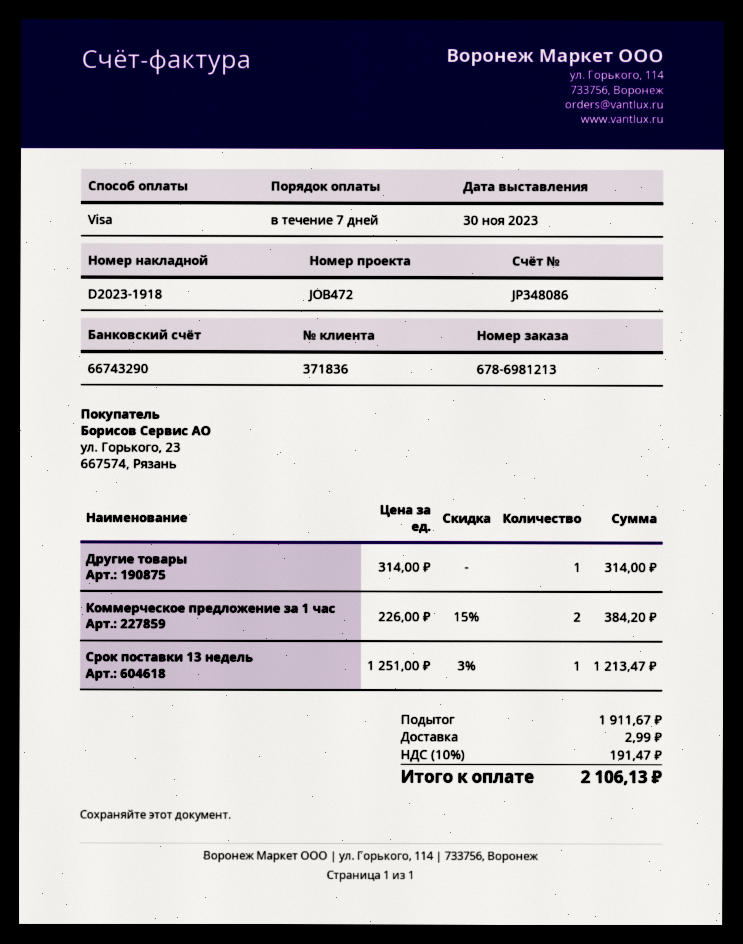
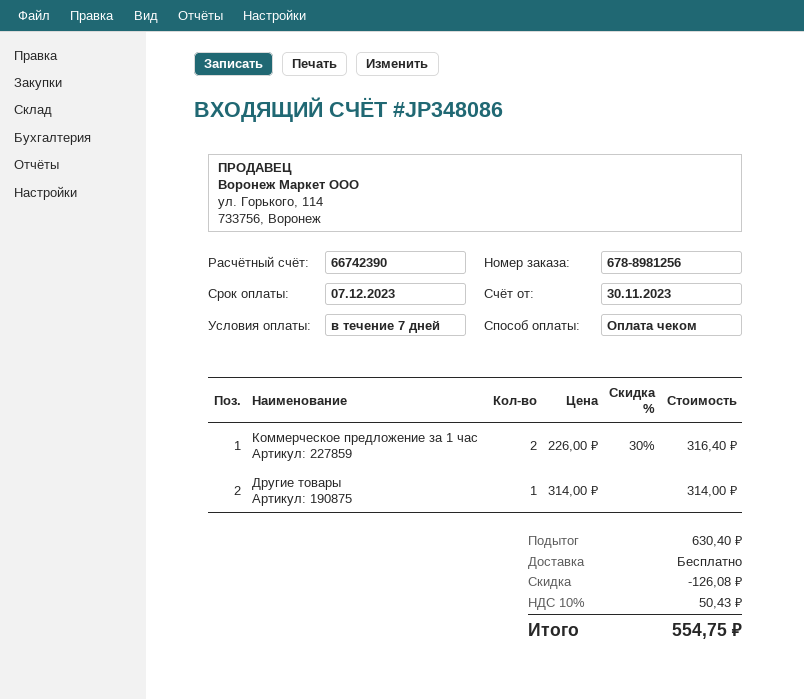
order number: 678-6981213 -> 678-8981256
payment method: Visa -> cheque
bank account: 66743290 -> 66742390
Коммерческое предложение за 1 час: 2 x 226.00 - 15% = 384.20 -> 2 x 226.00 - 30% = 316.40
Срок поставки 13 недель: 1 x 1251.00 - 3% = 1213.47 -> none
subtotal: 1911.67 -> 630.40
discount: none -> 126.08
shipping: 2.99 -> 0.00
tax: 10% = 191.47 -> 10% = 50.43
total: 2106.13 -> 554.75

